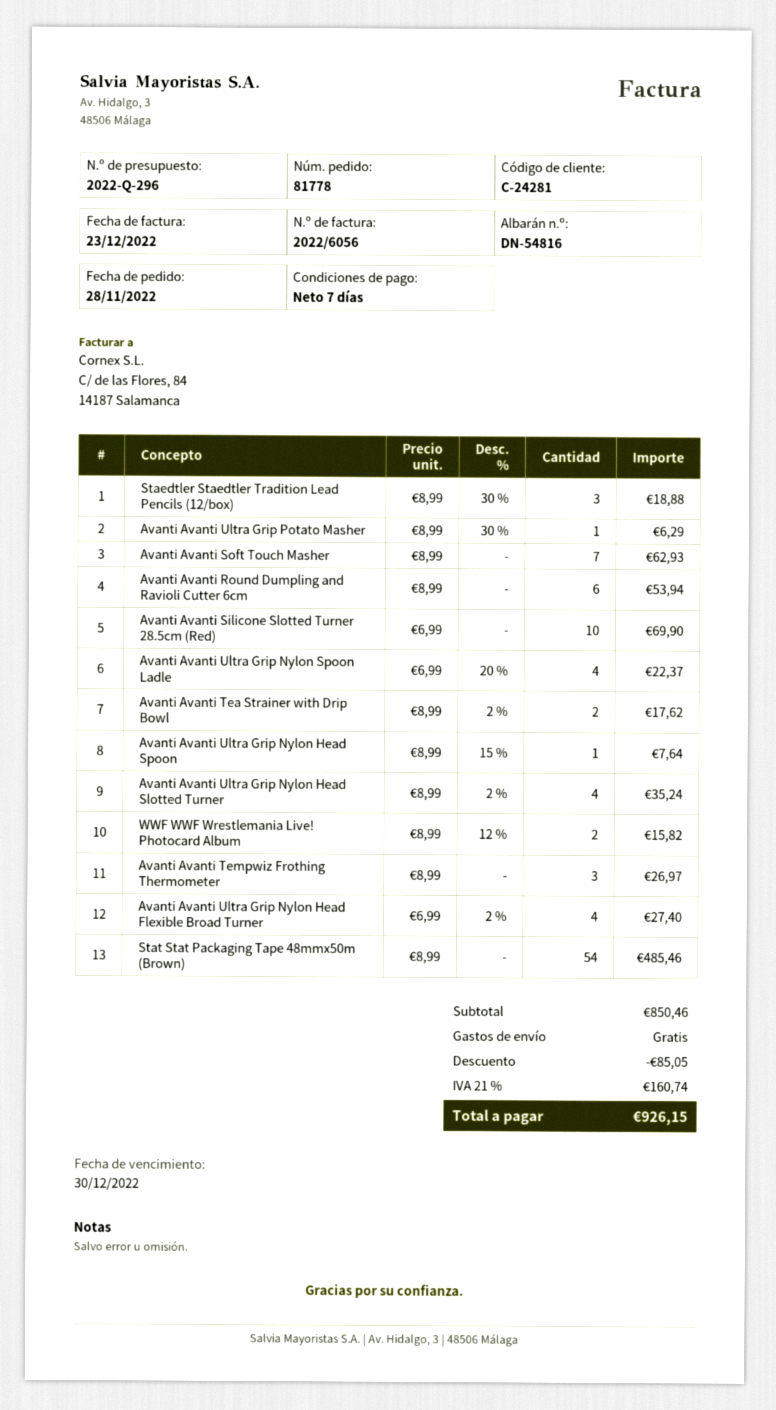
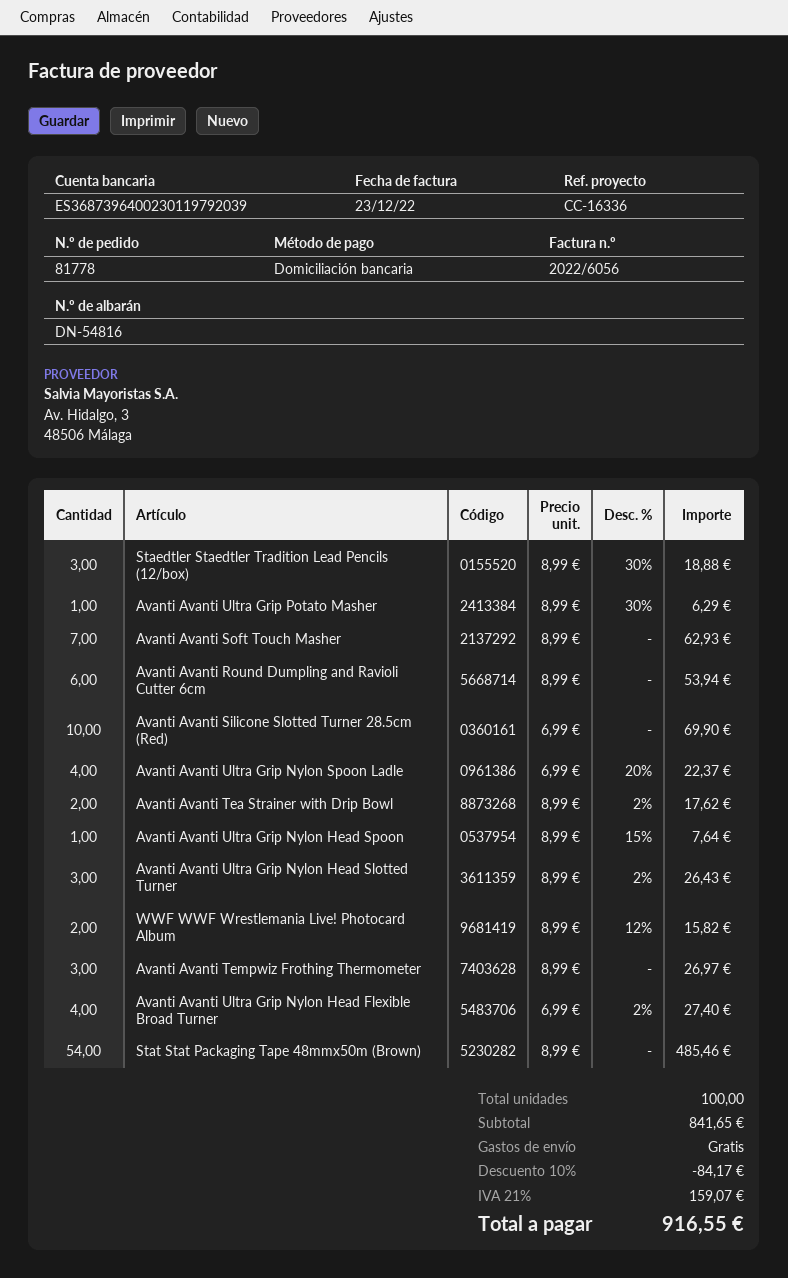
Avanti Avanti Ultra Grip Nylon Head Slotted Turner: 4 x 8.99 - 2% = 35.24 -> 3 x 8.99 - 2% = 26.43
subtotal: 850.46 -> 841.65
discount: 85.05 -> 84.17
tax: 21% = 160.74 -> 21% = 159.07
total: 926.15 -> 916.55

